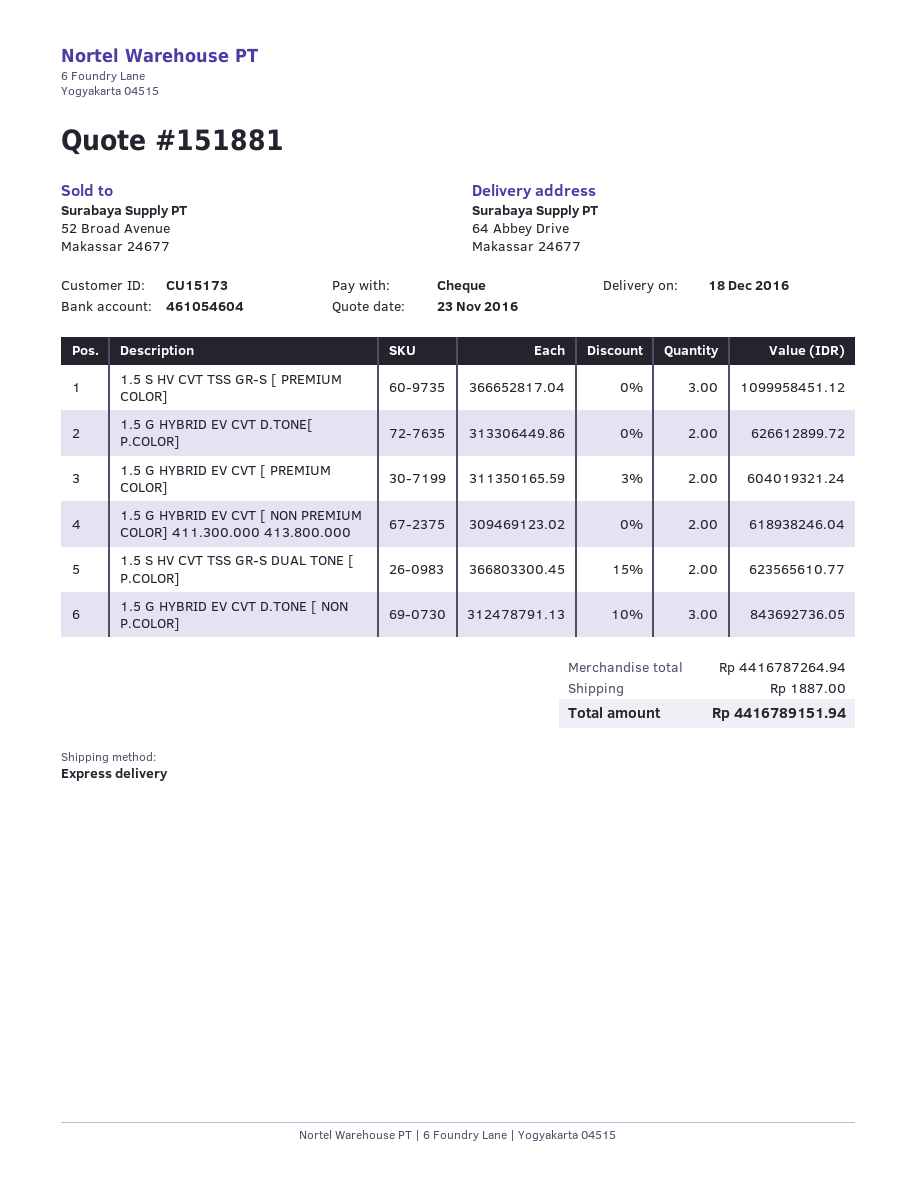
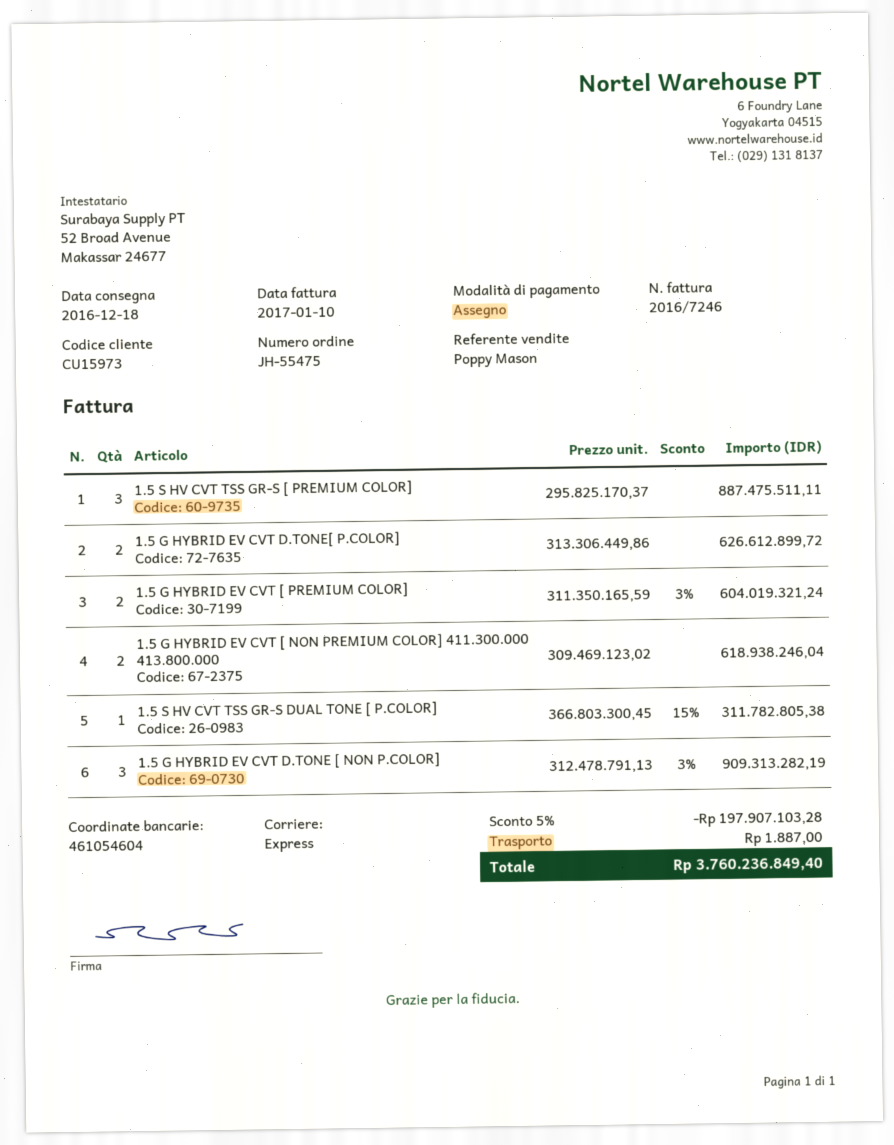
customer number: CU15173 -> CU15973
1.5 S HV CVT TSS GR-S [ PREMIUM COLOR]: 3 x 366652817.04 = 1099958451.12 -> 3 x 295825170.37 = 887475511.11
1.5 S HV CVT TSS GR-S DUAL TONE [ P.COLOR]: 2 x 366803300.45 - 15% = 623565610.77 -> 1 x 366803300.45 - 15% = 311782805.38
1.5 G HYBRID EV CVT D.TONE [ NON P.COLOR]: 3 x 312478791.13 - 10% = 843692736.05 -> 3 x 312478791.13 - 3% = 909313282.19
discount: none -> 5% = 197907103.28
total: 4416789151.94 -> 3760236849.40

